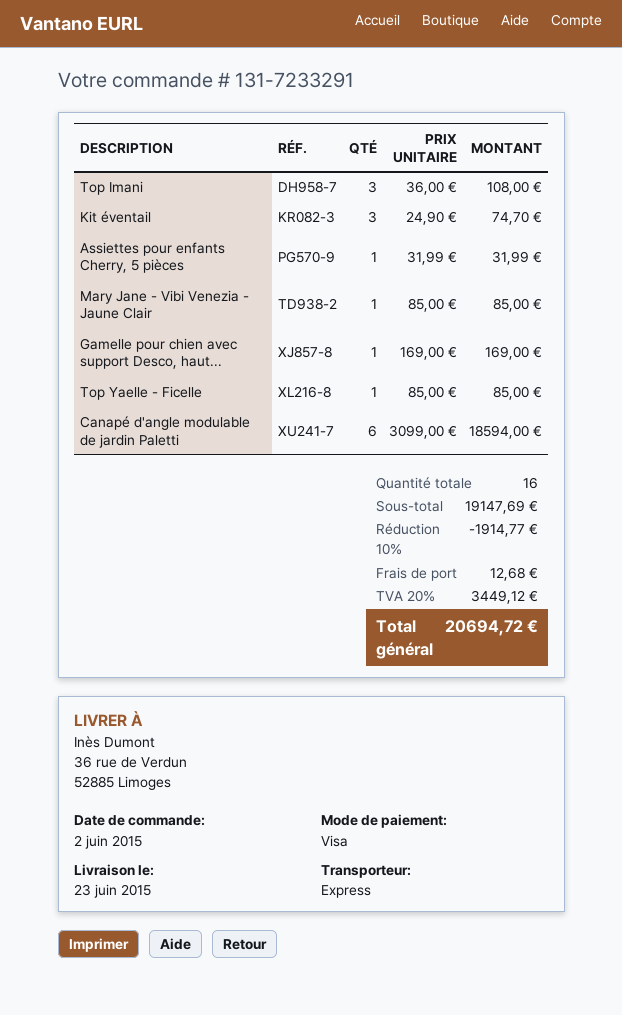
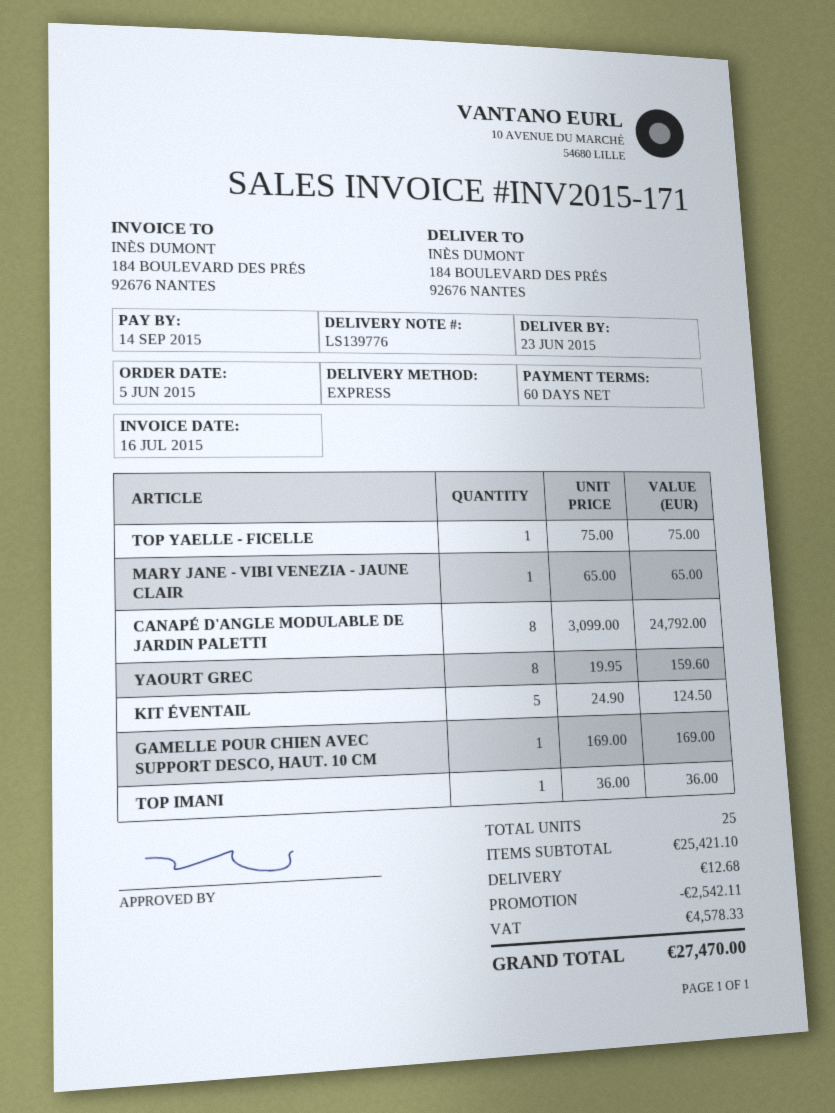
order date: 2015-06-02 -> 2015-06-05
ship to: 36 rue de Verdun, 52885 Limoges -> 184 BOULEVARD DES PRÉS, 92676 NANTES
Top Imani: 3 x 36.00 = 108.00 -> 1 x 36.00 = 36.00
Kit éventail: 3 x 24.90 = 74.70 -> 5 x 24.90 = 124.50
Assiettes pour enfants Cherry, 5 pièces: 1 x 31.99 = 31.99 -> none
Mary Jane - Vibi Venezia - Jaune Clair: 1 x 85.00 = 85.00 -> 1 x 65.00 = 65.00
Top Yaelle - Ficelle: 1 x 85.00 = 85.00 -> 1 x 75.00 = 75.00
Canapé d'angle modulable de jardin Paletti: 6 x 3099.00 = 18594.00 -> 8 x 3099.00 = 24792.00
YAOURT GREC: none -> 8 x 19.95 = 159.60
total quantity: 16 -> 25
subtotal: 19147.69 -> 25421.10
discount: 1914.77 -> 2542.11
tax: 3449.12 -> 4578.33
total: 20694.72 -> 27470.00

